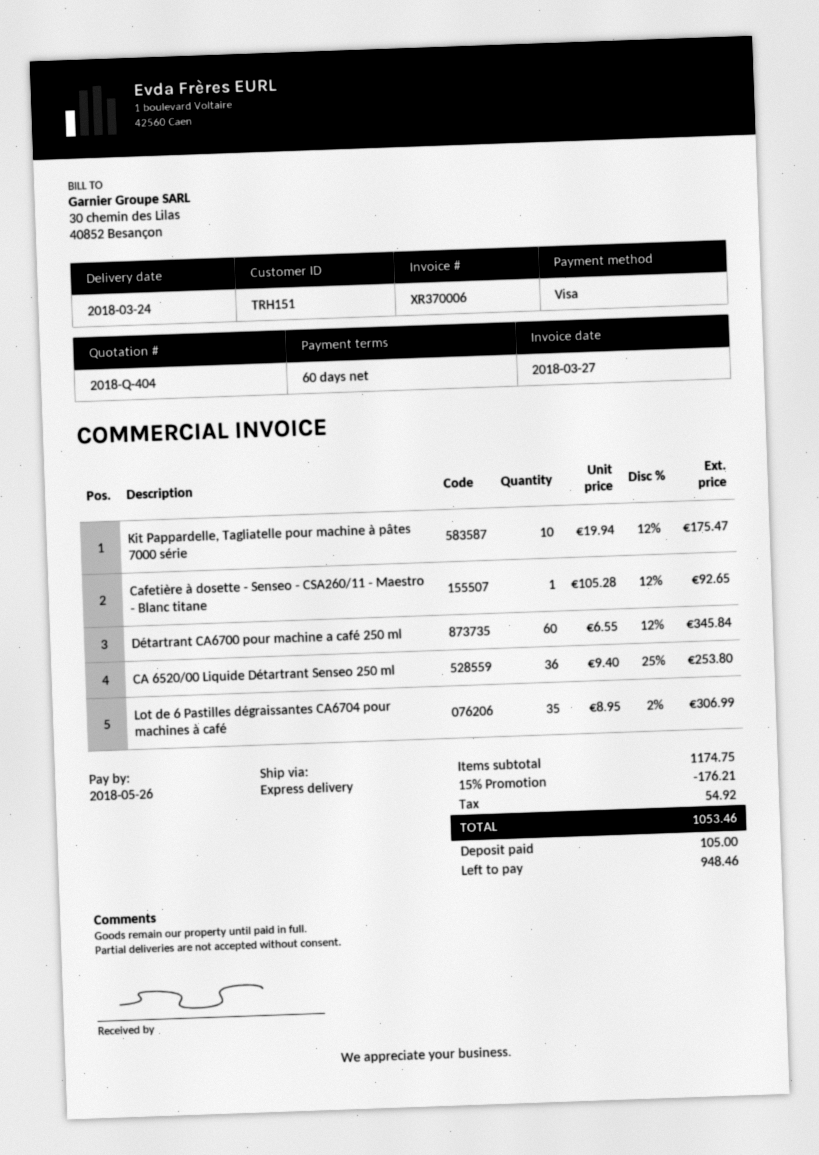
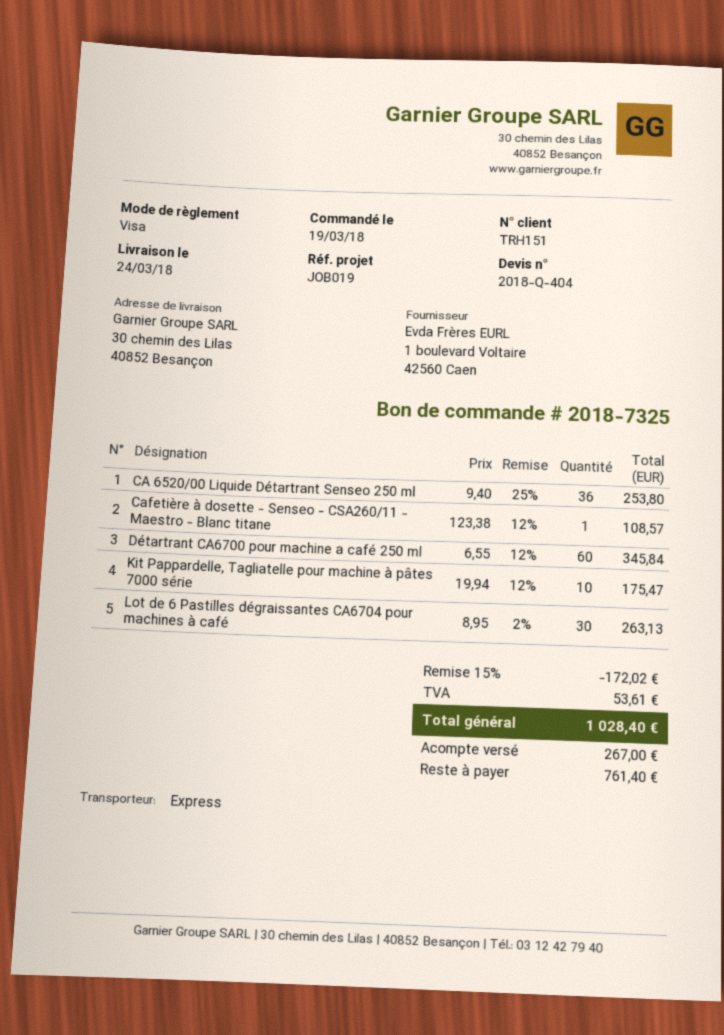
Cafetière à dosette - Senseo - CSA260/11 - Maestro - Blanc titane: 1 x 105.28 - 12% = 92.65 -> 1 x 123.38 - 12% = 108.57
Lot de 6 Pastilles dégraissantes CA6704 pour machines à café: 35 x 8.95 - 2% = 306.99 -> 30 x 8.95 - 2% = 263.13
discount: 15% = 176.21 -> 15% = 172.02
tax: 54.92 -> 53.61
total: 1053.46 -> 1028.40
deposit: 105.00 -> 267.00
balance: 948.46 -> 761.40

